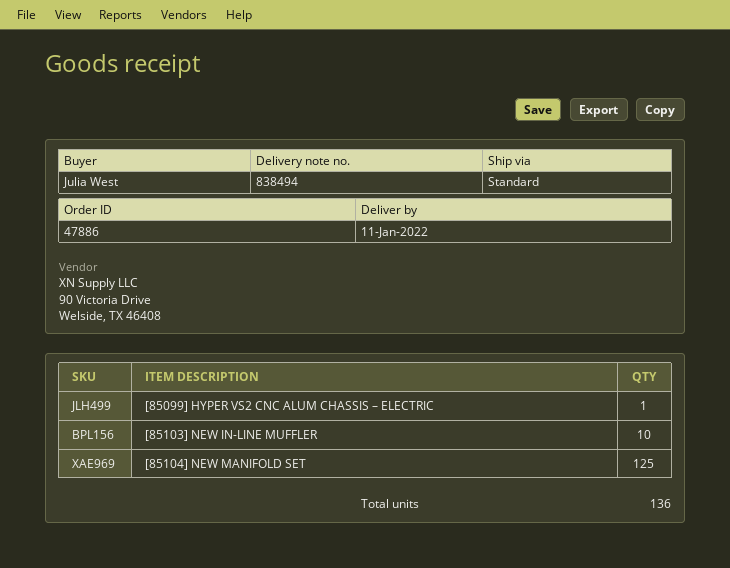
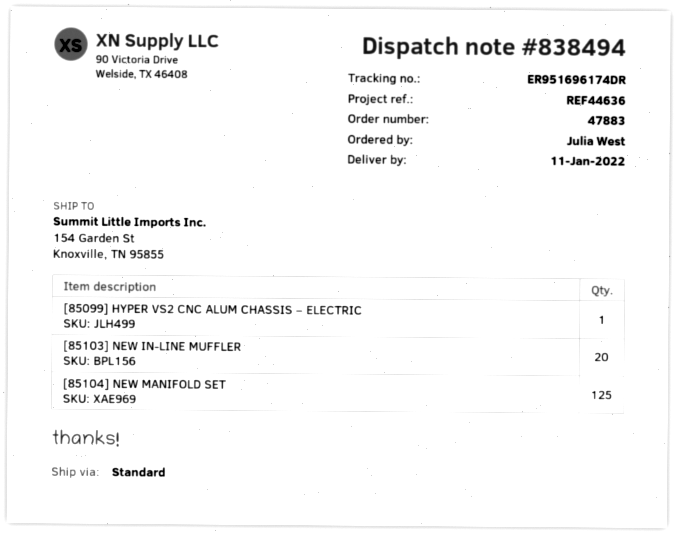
order number: 47886 -> 47883
[85103] NEW IN-LINE MUFFLER: 10 -> 20

